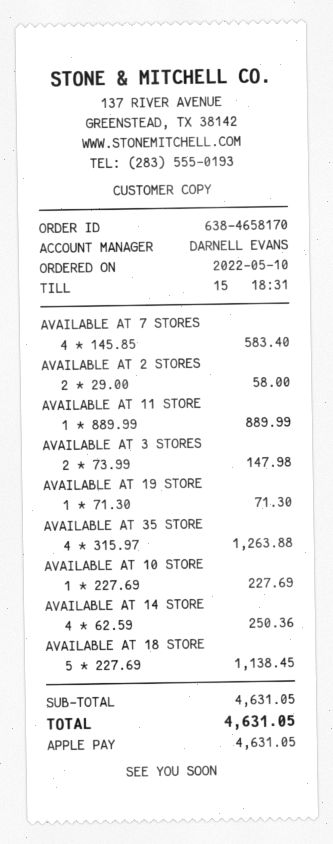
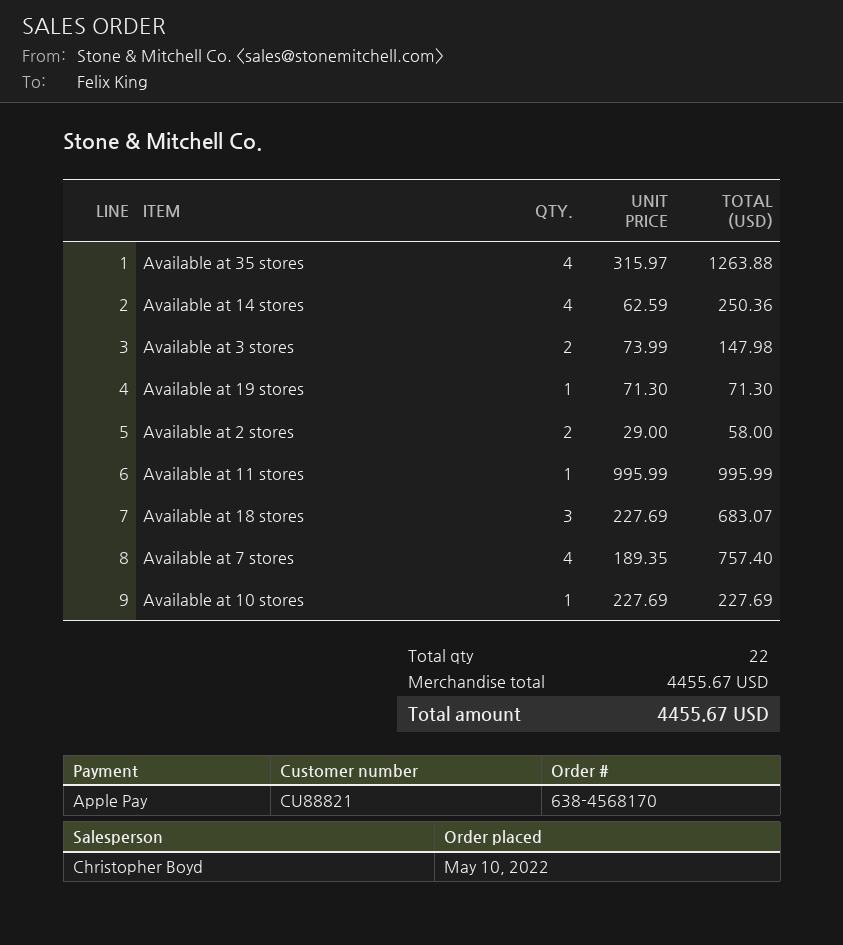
order number: 638-4658170 -> 638-4568170
sales rep: DARNELL EVANS -> Christopher Boyd
AVAILABLE AT 7 STORES: 4 x 145.85 = 583.40 -> 4 x 189.35 = 757.40
AVAILABLE AT 11 STORE: 1 x 889.99 = 889.99 -> 1 x 995.99 = 995.99
AVAILABLE AT 18 STORE: 5 x 227.69 = 1138.45 -> 3 x 227.69 = 683.07
subtotal: 4631.05 -> 4455.67
total: 4631.05 -> 4455.67

